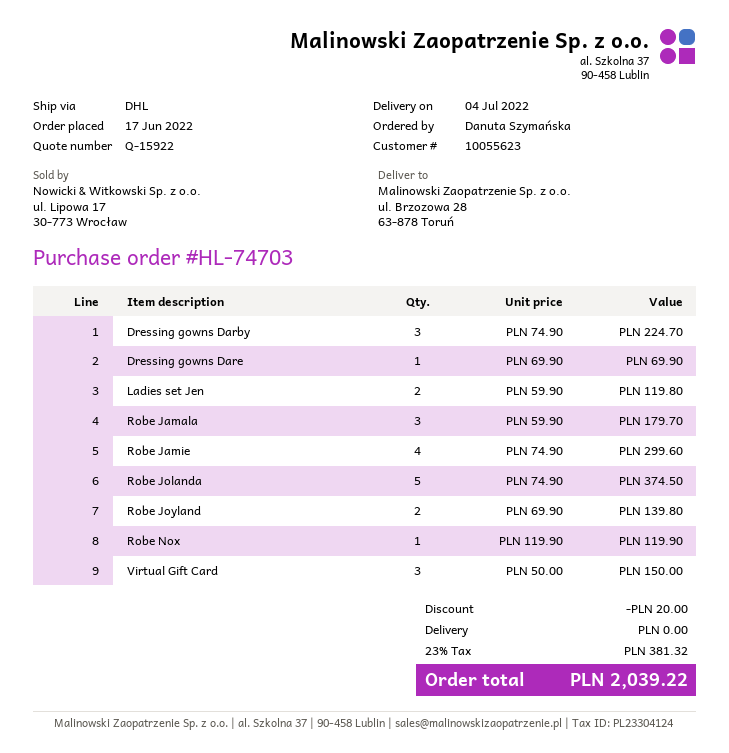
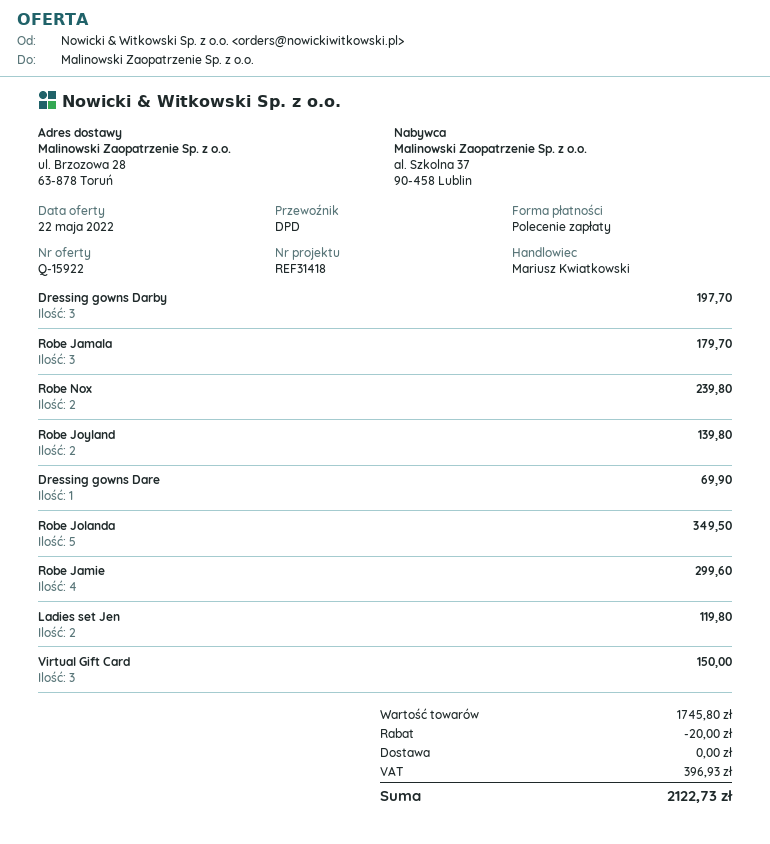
shipping method: DHL -> DPD
Dressing gowns Darby: 3 for 224.70 -> 3 for 197.70
Robe Jolanda: 5 for 374.50 -> 5 for 349.50
Robe Nox: 1 for 119.90 -> 2 for 239.80
tax: 381.32 -> 396.93
total: 2039.22 -> 2122.73

